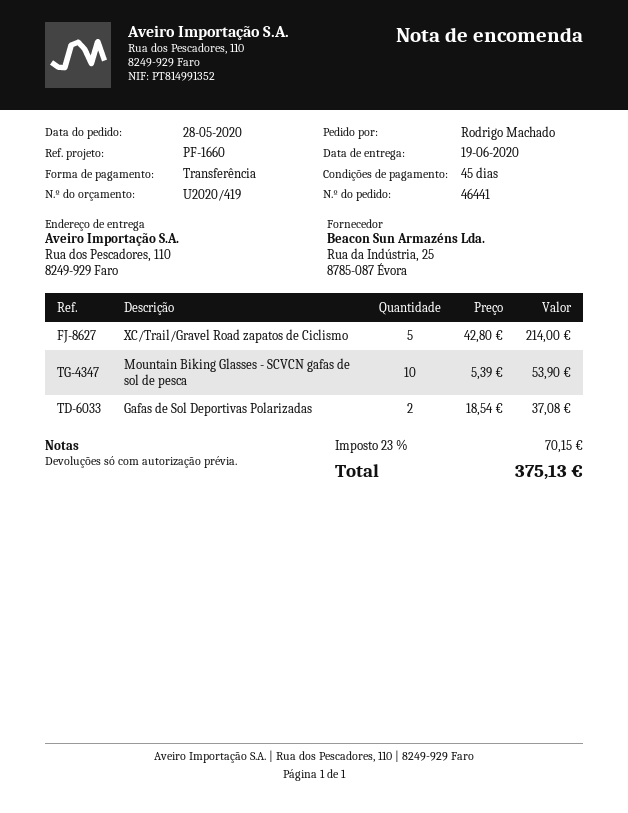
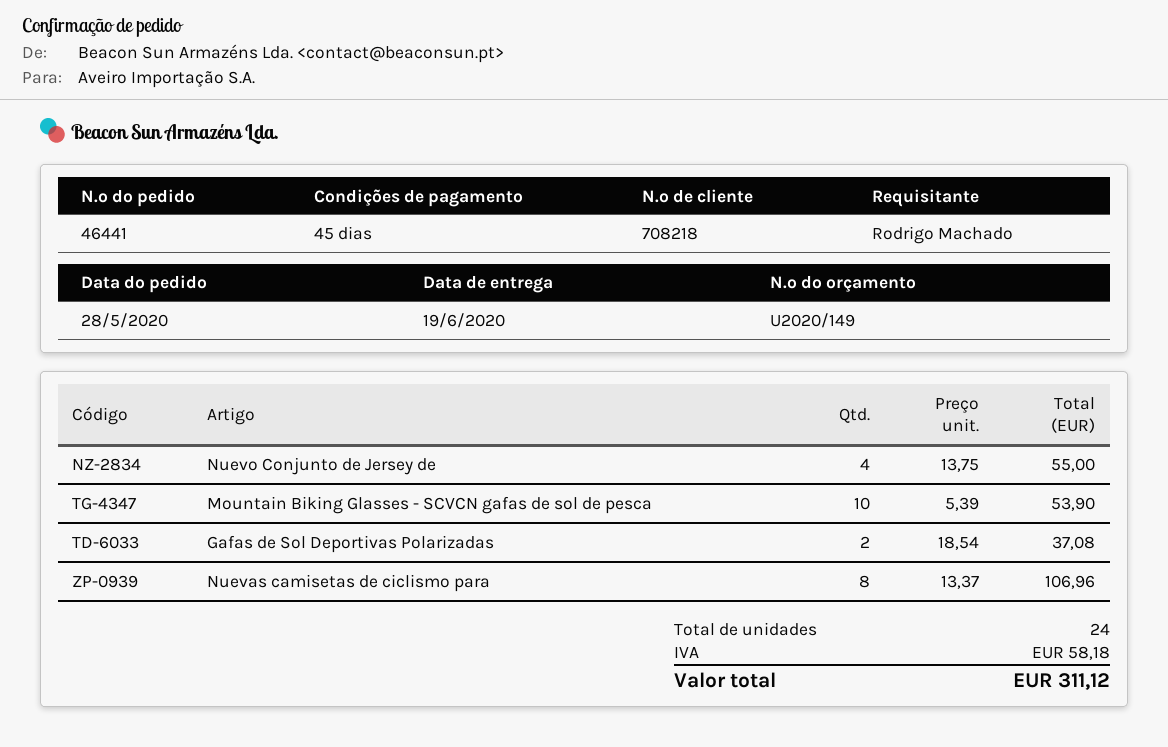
quote number: U2020/419 -> U2020/149
XC/Trail/Gravel Road zapatos de Ciclismo: 5 x 42.80 = 214.00 -> none
Nuevo Conjunto de Jersey de: none -> 4 x 13.75 = 55.00
Nuevas camisetas de ciclismo para: none -> 8 x 13.37 = 106.96
tax: 70.15 -> 58.18
total: 375.13 -> 311.12

